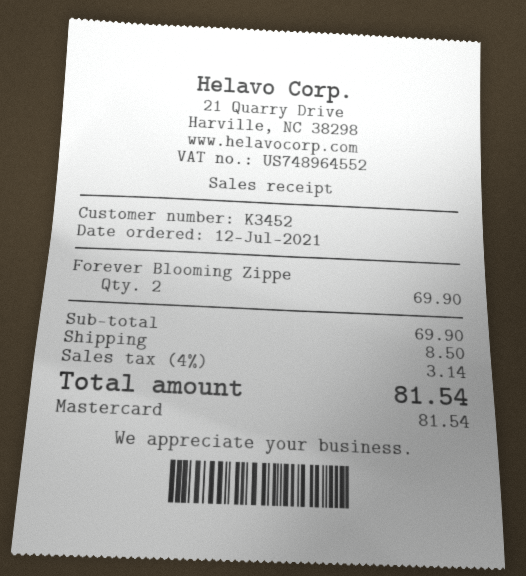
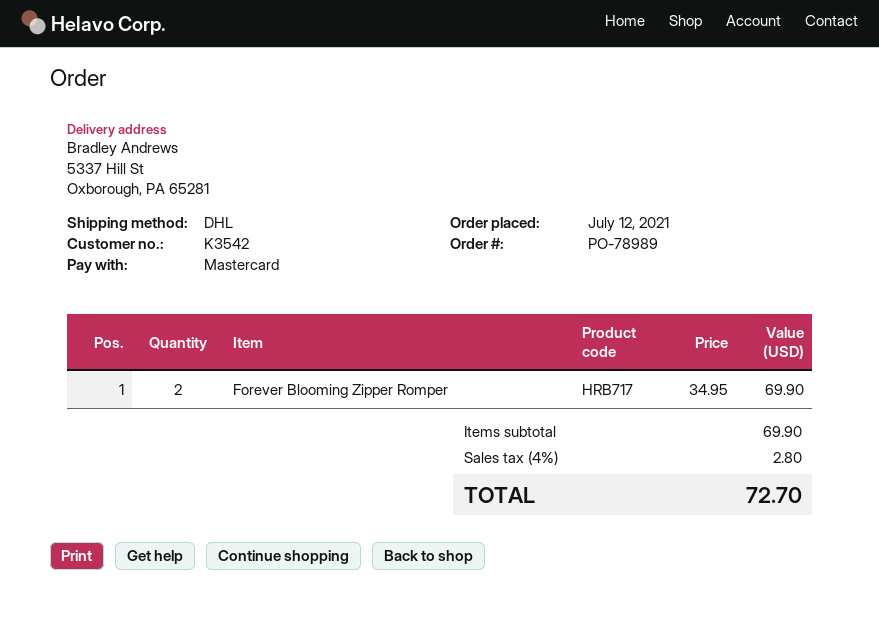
customer number: K3452 -> K3542
shipping: 8.50 -> none
tax: 4% = 3.14 -> 4% = 2.80
total: 81.54 -> 72.70

